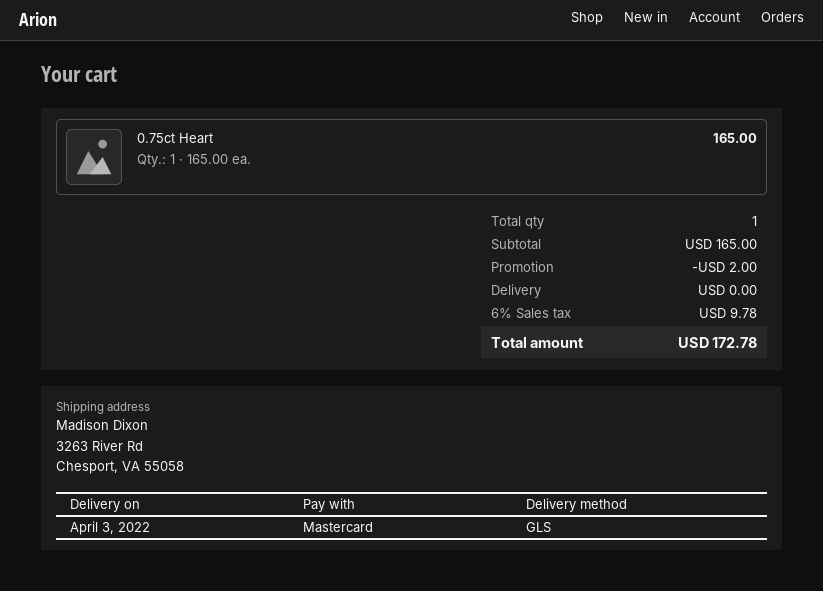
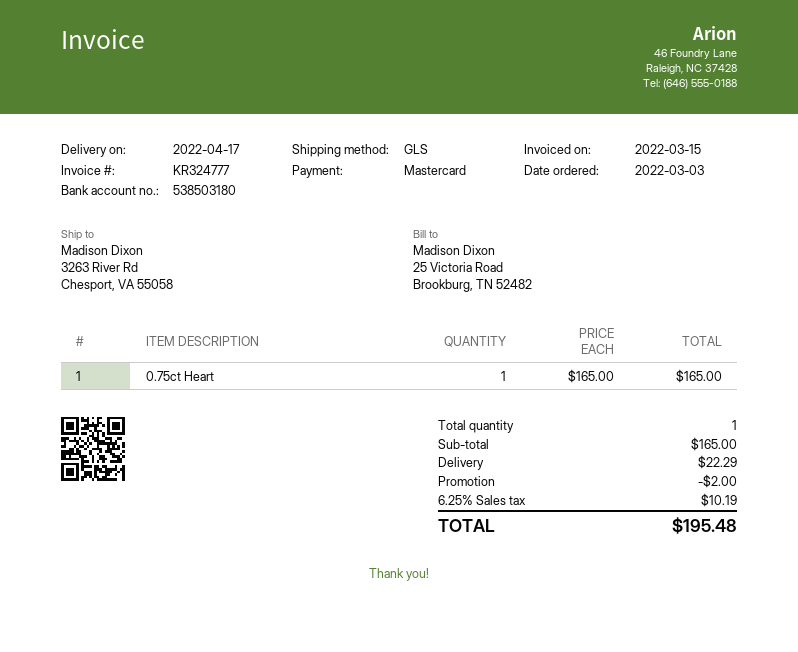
delivery date: 2022-04-03 -> 2022-04-17
shipping: 0.00 -> 22.29
tax: 6% = 9.78 -> 6.25% = 10.19
total: 172.78 -> 195.48

